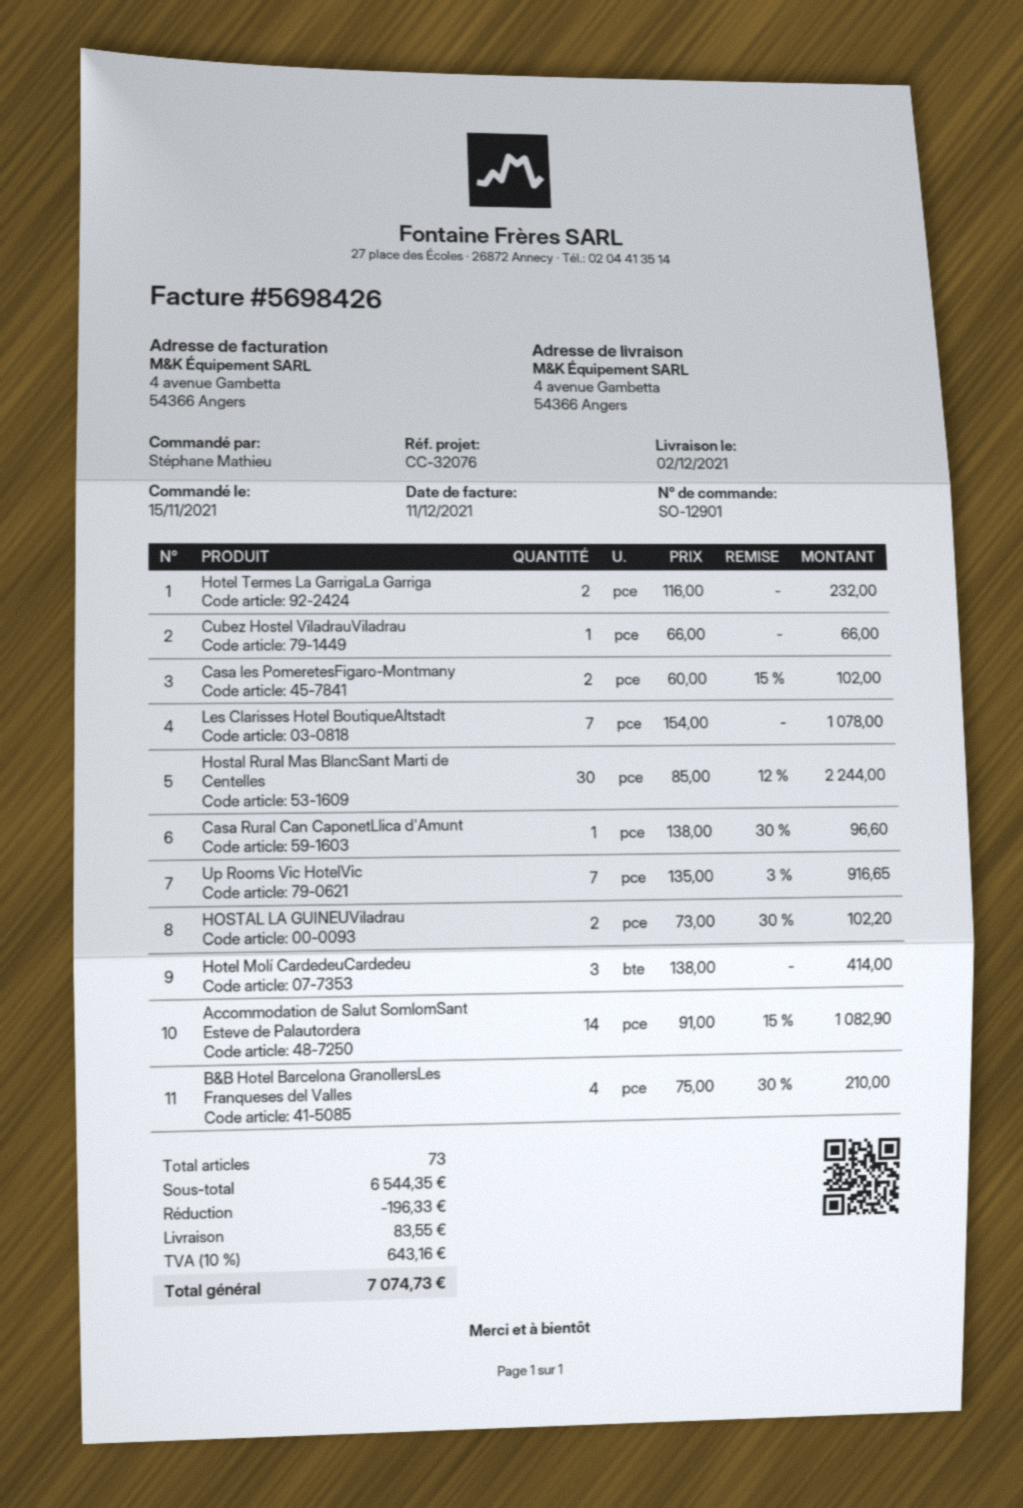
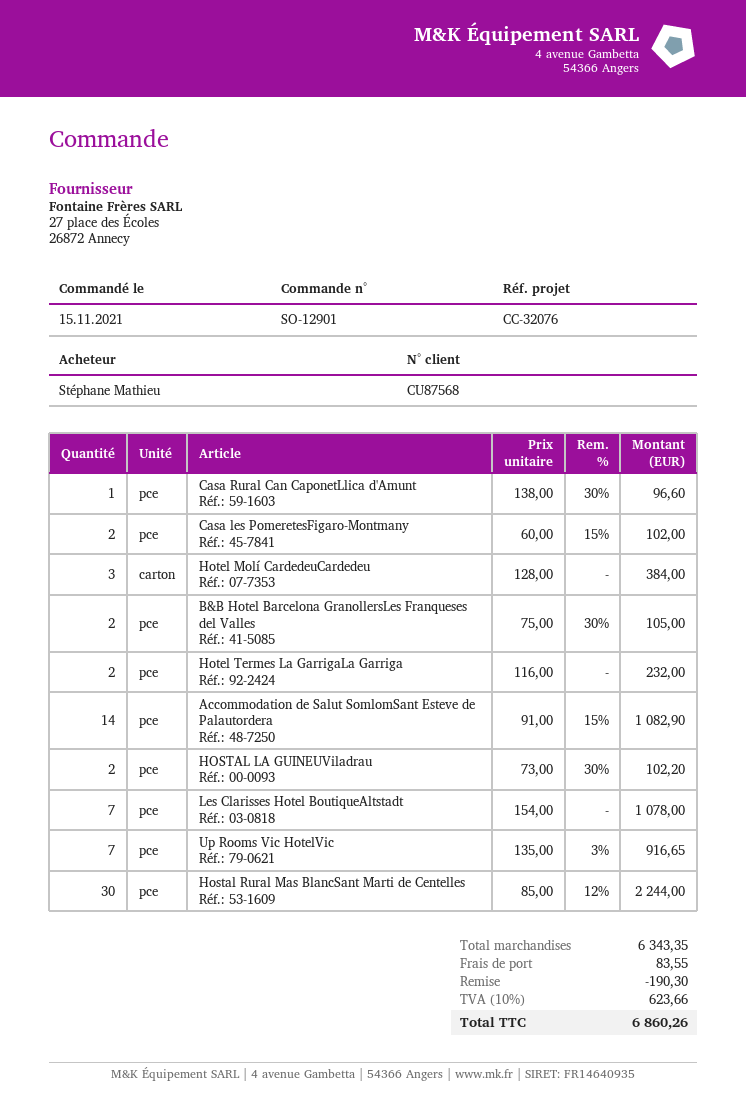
Cubez Hostel ViladrauViladrau: 1 x 66.00 = 66.00 -> none
Hotel Molí CardedeuCardedeu: 3 x 138.00 = 414.00 -> 3 x 128.00 = 384.00
B&B Hotel Barcelona GranollersLes Franqueses del Valles: 4 x 75.00 - 30% = 210.00 -> 2 x 75.00 - 30% = 105.00
subtotal: 6544.35 -> 6343.35
discount: 196.33 -> 190.30
tax: 10% = 643.16 -> 10% = 623.66
total: 7074.73 -> 6860.26

